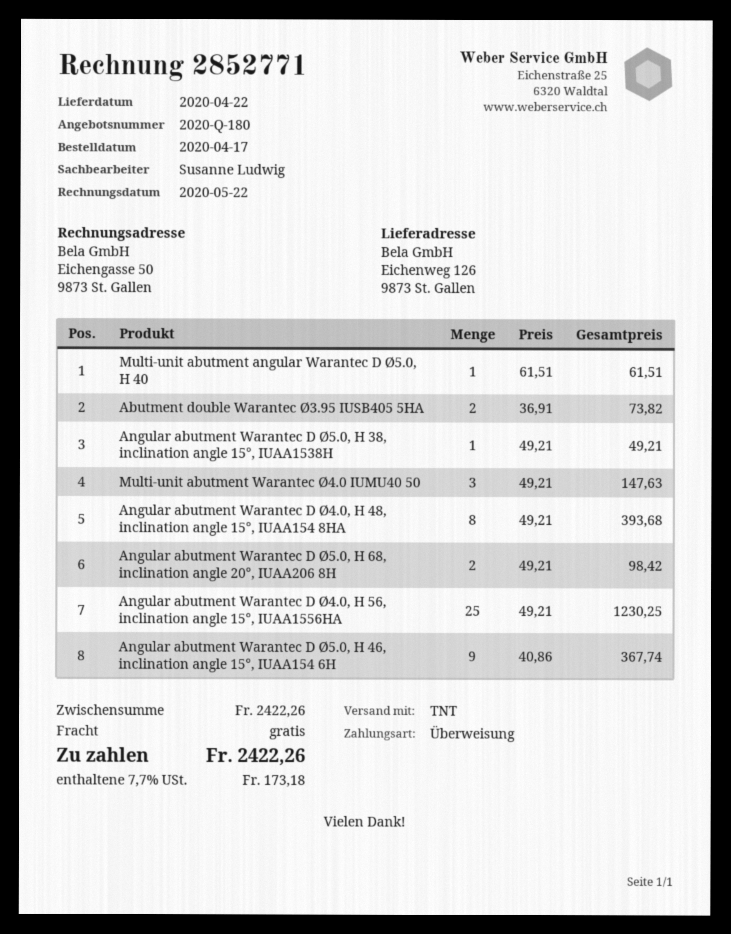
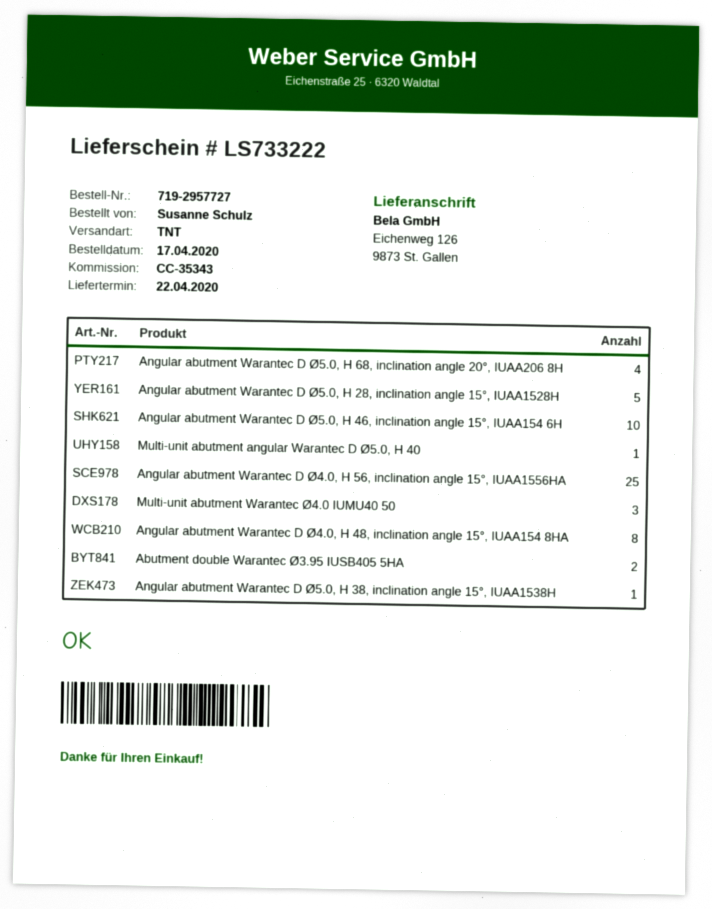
Angular abutment Warantec D Ø5.0, H 68, inclination angle 20°, IUAA206 8H: 2 -> 4
Angular abutment Warantec D Ø5.0, H 46, inclination angle 15°, IUAA154 6H: 9 -> 10
Angular abutment Warantec D Ø5.0, H 28, inclination angle 15°, IUAA1528H: none -> 5

